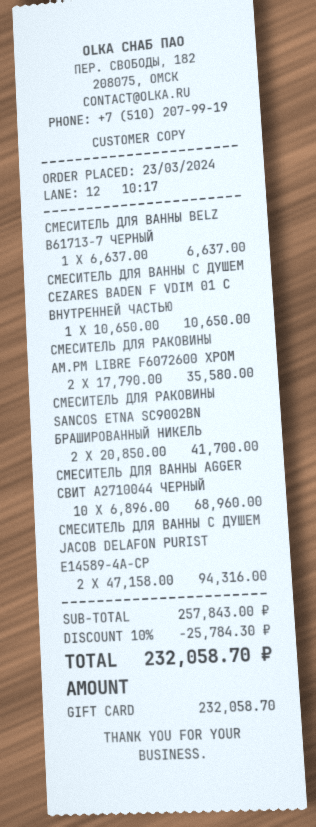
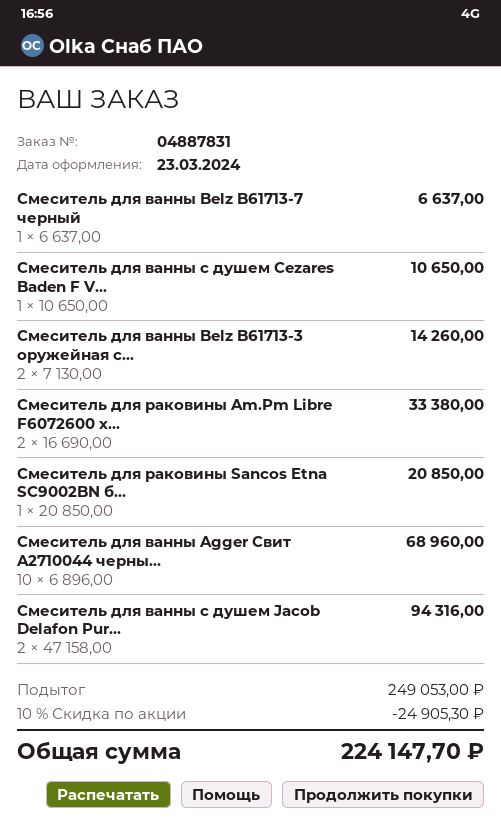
СМЕСИТЕЛЬ ДЛЯ РАКОВИНЫ AM.PM LIBRE F6072600 ХРОМ: 2 x 17790.00 = 35580.00 -> 2 x 16690.00 = 33380.00
СМЕСИТЕЛЬ ДЛЯ РАКОВИНЫ SANCOS ETNA SC9002BN БРАШИРОВАННЫЙ НИКЕЛЬ: 2 x 20850.00 = 41700.00 -> 1 x 20850.00 = 20850.00
Смеситель для ванны Belz B61713-3 оружейная с...: none -> 2 x 7130.00 = 14260.00
subtotal: 257843.00 -> 249053.00
discount: 10% = 25784.30 -> 10% = 24905.30
total: 232058.70 -> 224147.70

